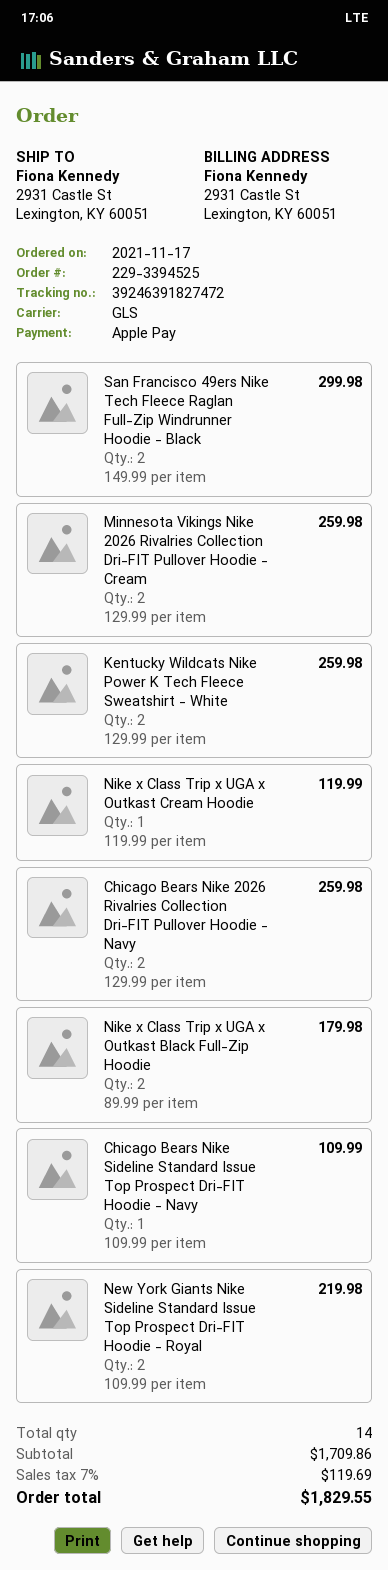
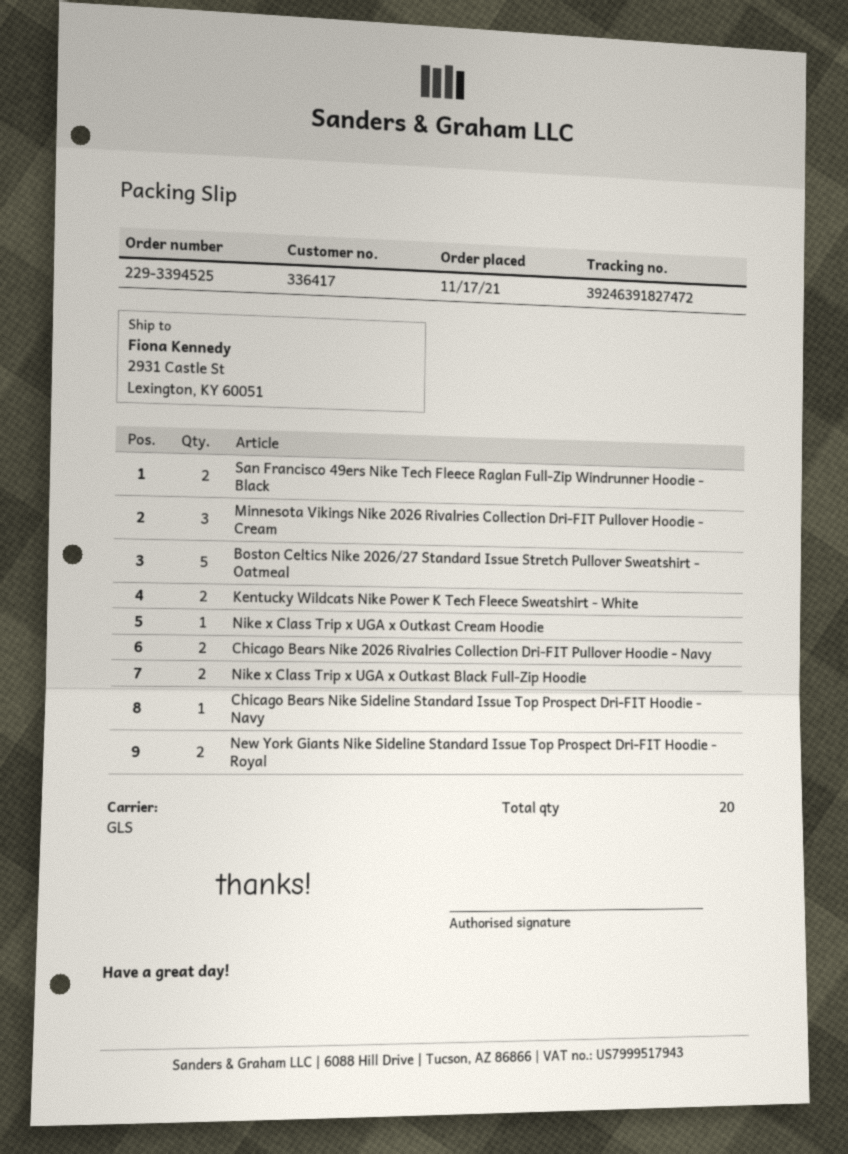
Minnesota Vikings Nike 2026 Rivalries Collection Dri-FIT Pullover Hoodie - Cream: 2 -> 3
Boston Celtics Nike 2026/27 Standard Issue Stretch Pullover Sweatshirt - Oatmeal: none -> 5
total quantity: 14 -> 20

